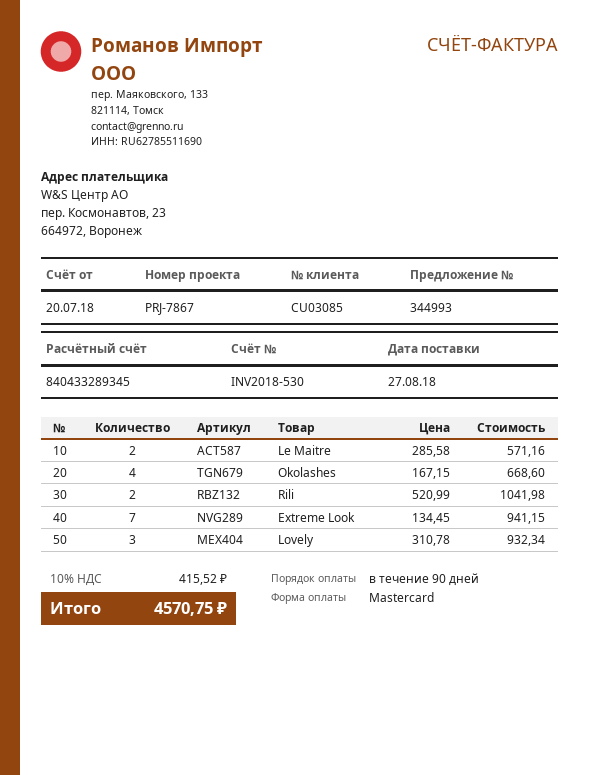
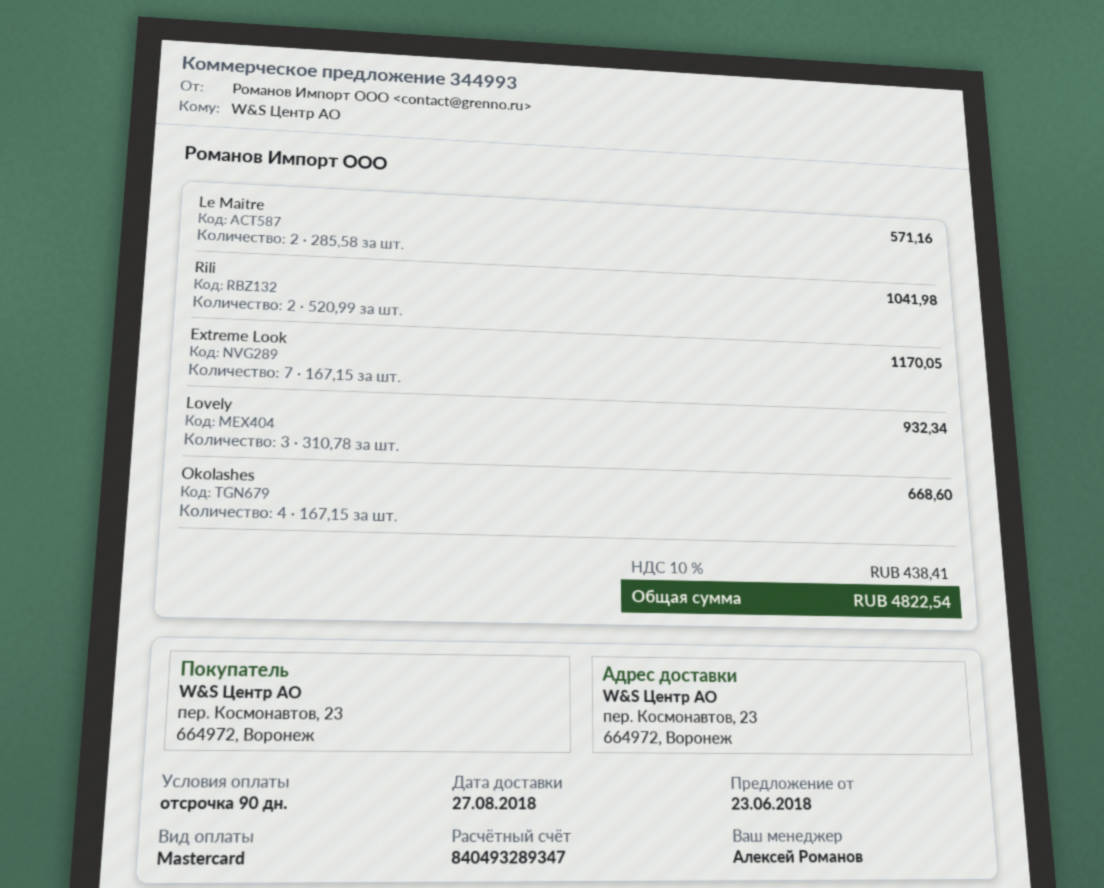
bank account: 840433289345 -> 840493289347
Extreme Look: 7 x 134.45 = 941.15 -> 7 x 167.15 = 1170.05
tax: 10% = 415.52 -> 10% = 438.41
total: 4570.75 -> 4822.54

